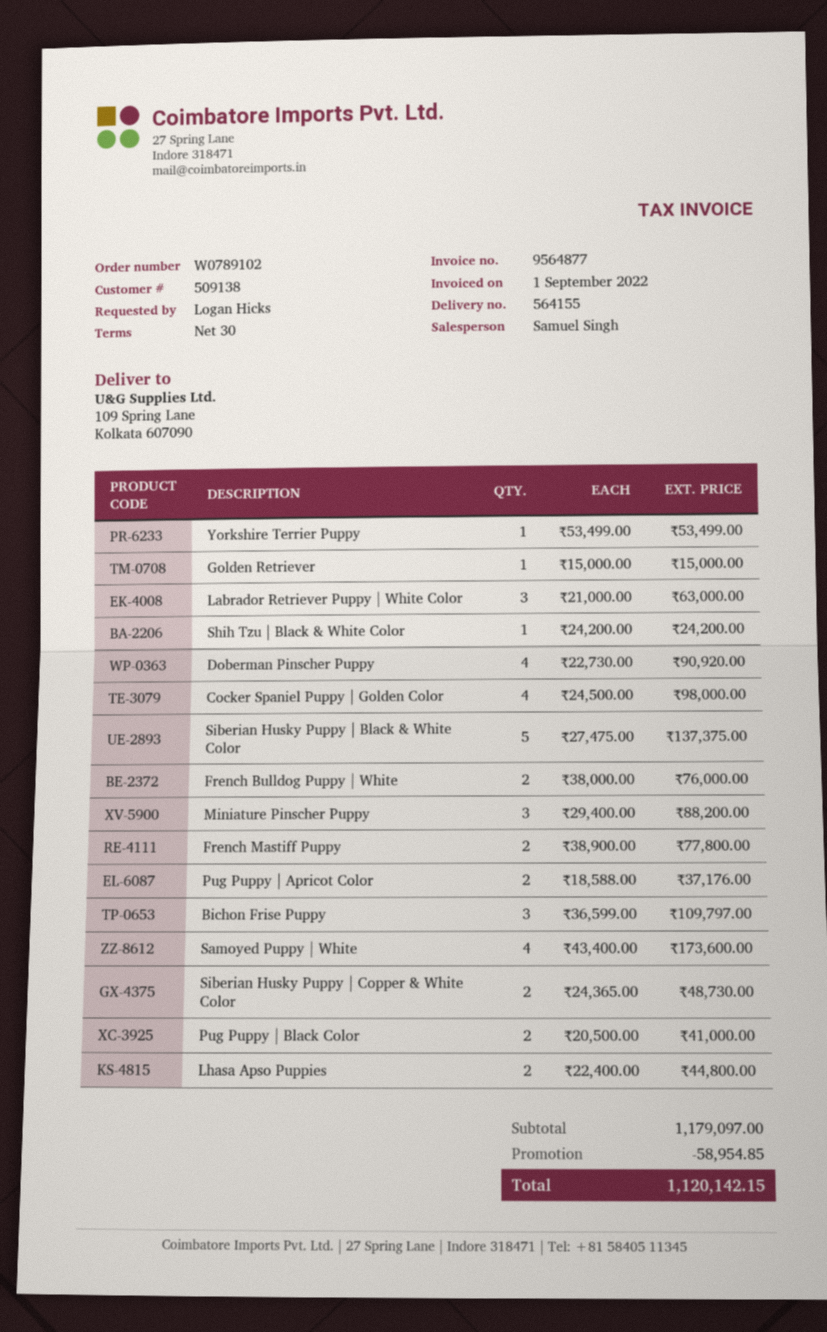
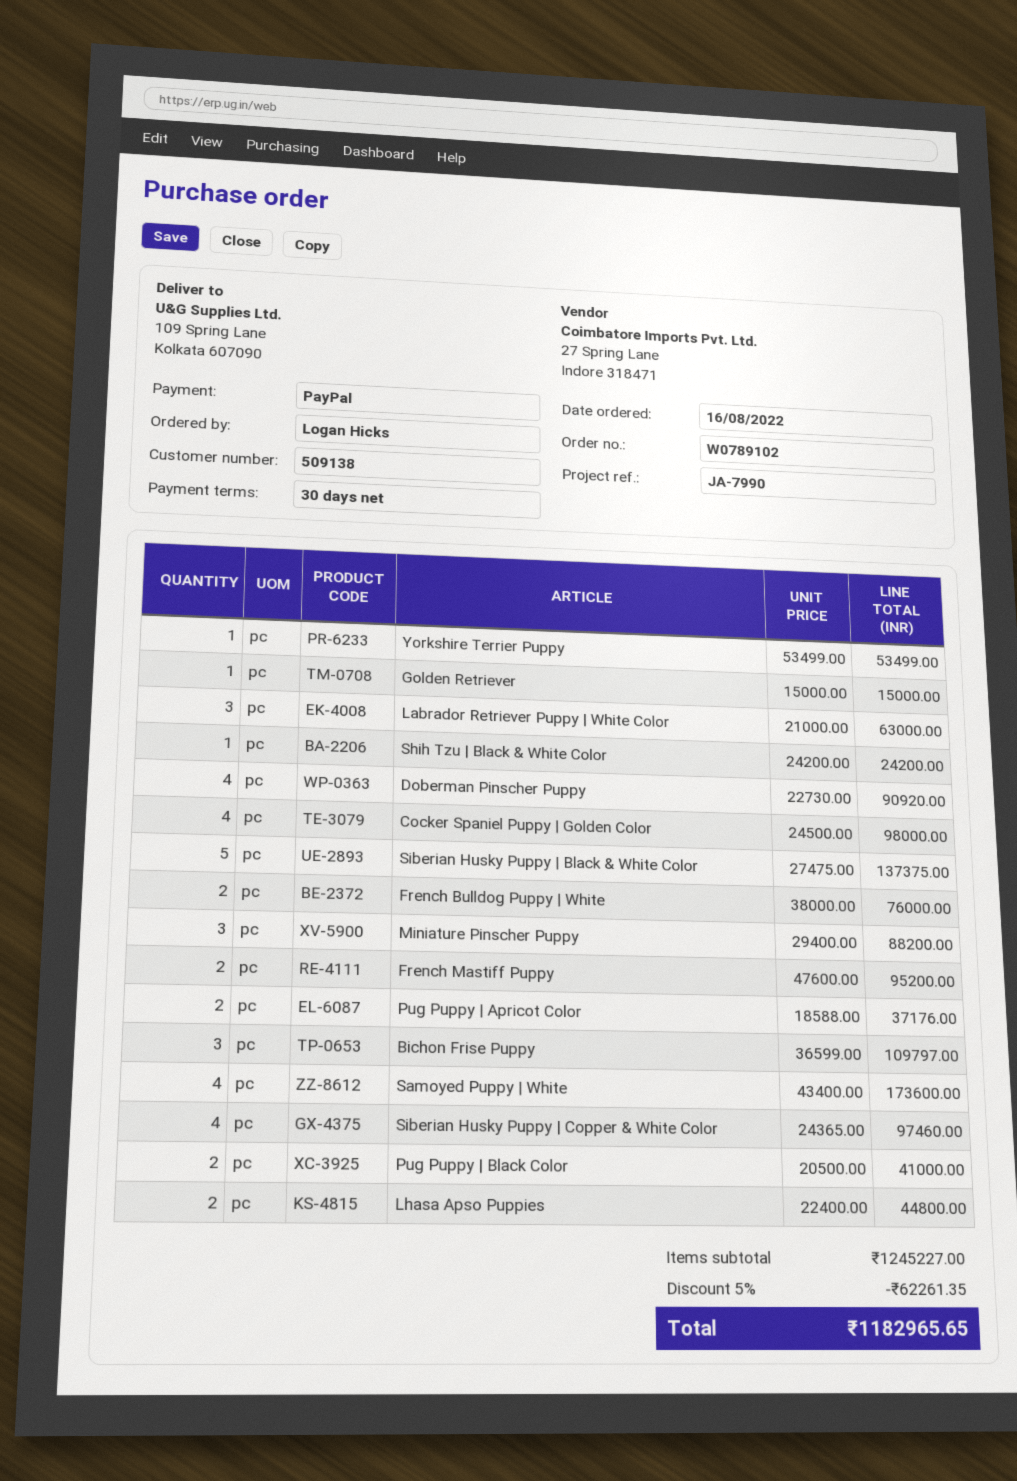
French Mastiff Puppy: 2 x 38900.00 = 77800.00 -> 2 x 47600.00 = 95200.00
Siberian Husky Puppy | Copper & White Color: 2 x 24365.00 = 48730.00 -> 4 x 24365.00 = 97460.00
subtotal: 1179097.00 -> 1245227.00
discount: 58954.85 -> 62261.35
total: 1120142.15 -> 1182965.65

